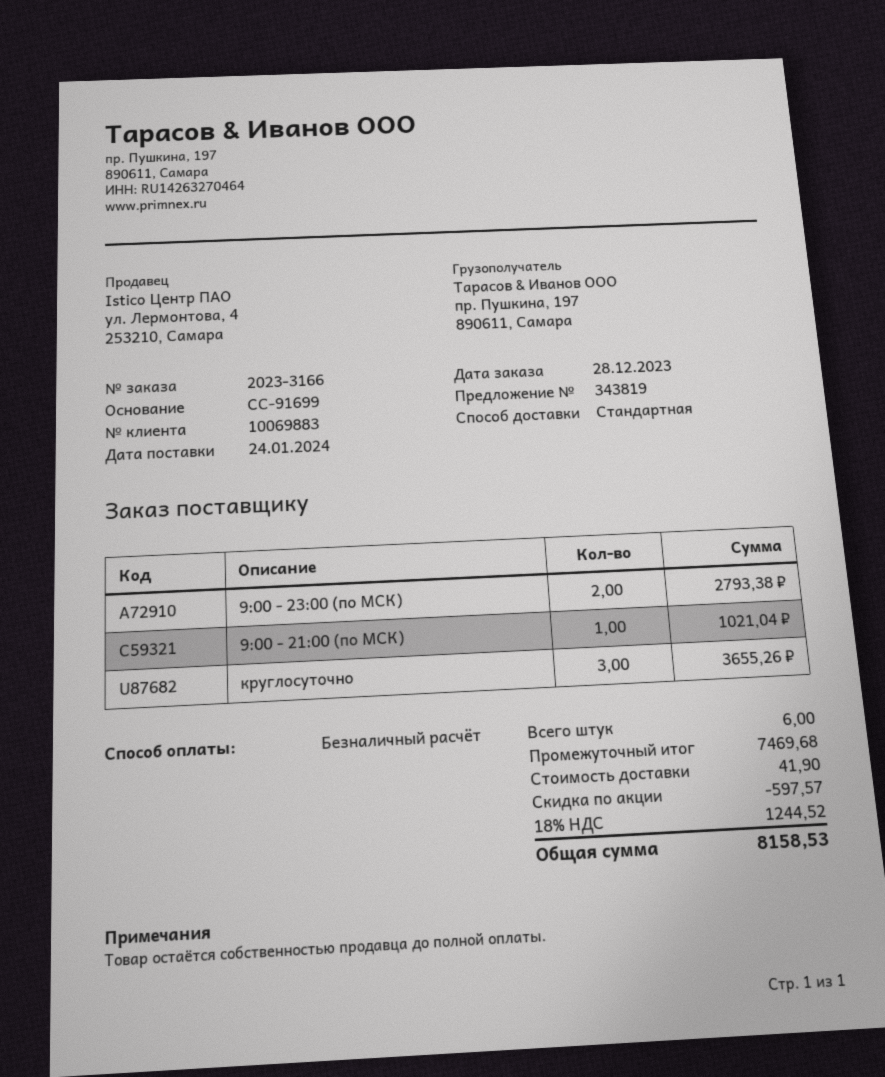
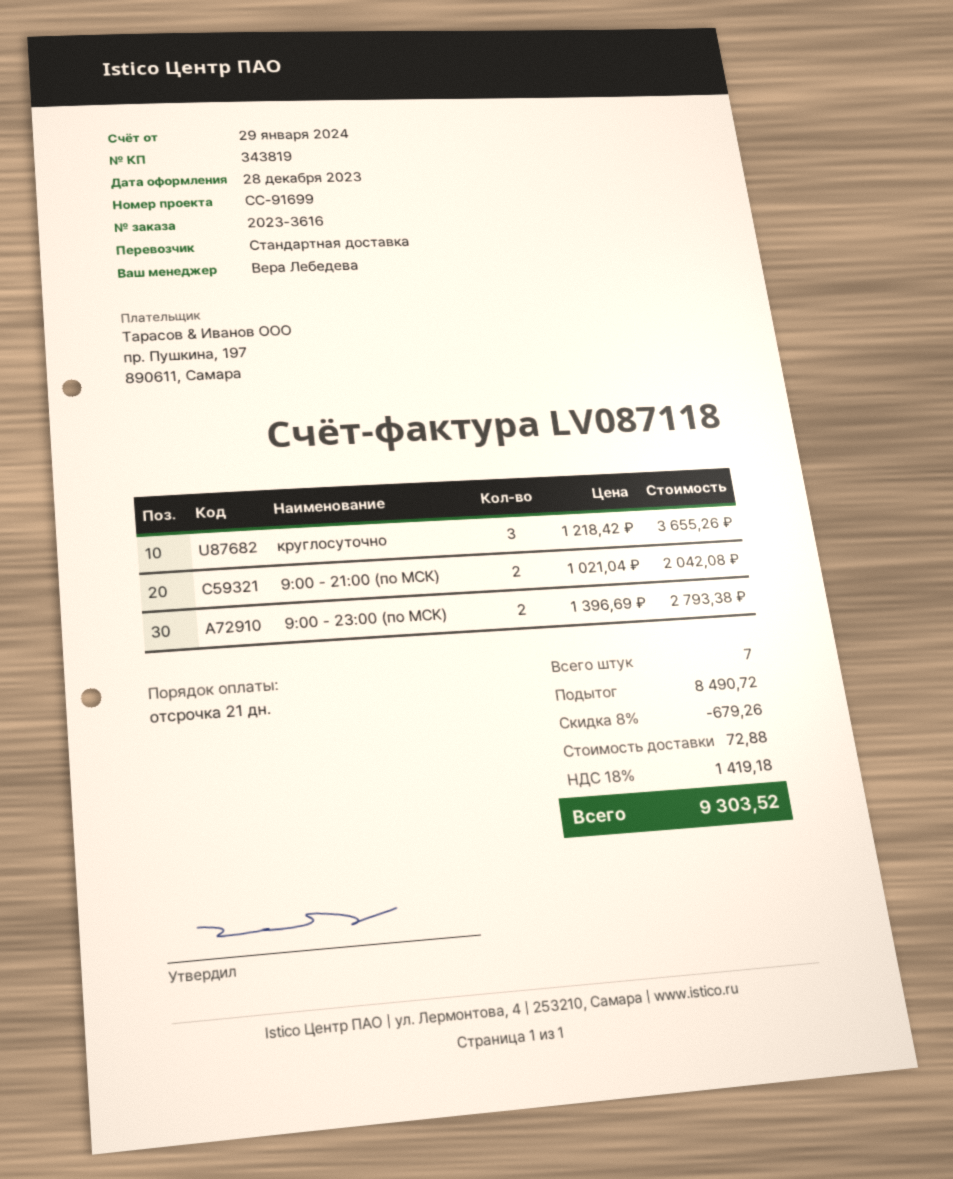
order number: 2023-3166 -> 2023-3616
9:00 - 21:00 (по МСК): 1 for 1021.04 -> 2 for 2042.08
total quantity: 6 -> 7
subtotal: 7469.68 -> 8490.72
discount: 597.57 -> 679.26
shipping: 41.90 -> 72.88
tax: 18% = 1244.52 -> 18% = 1419.18
total: 8158.53 -> 9303.52

